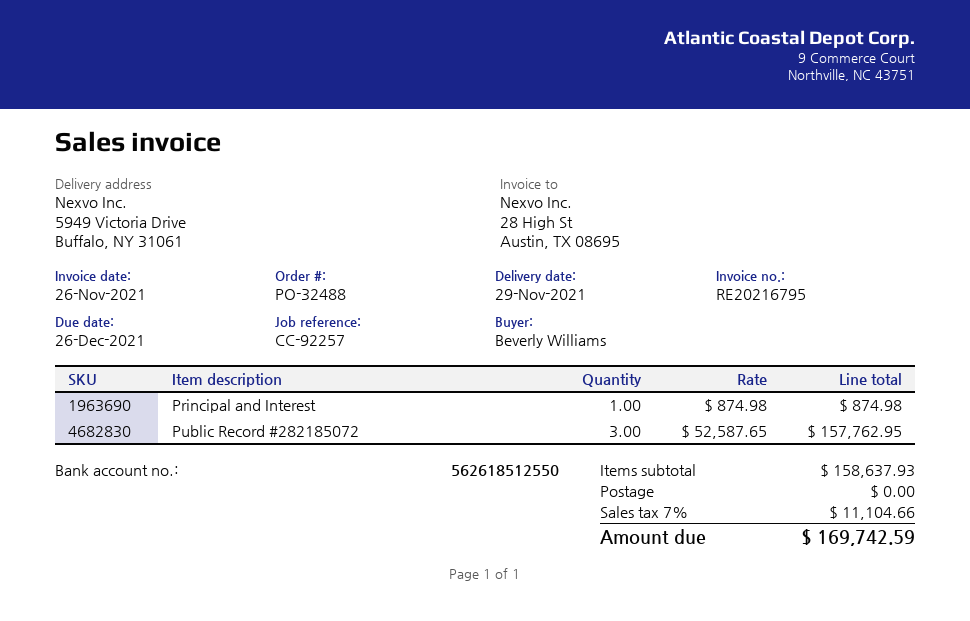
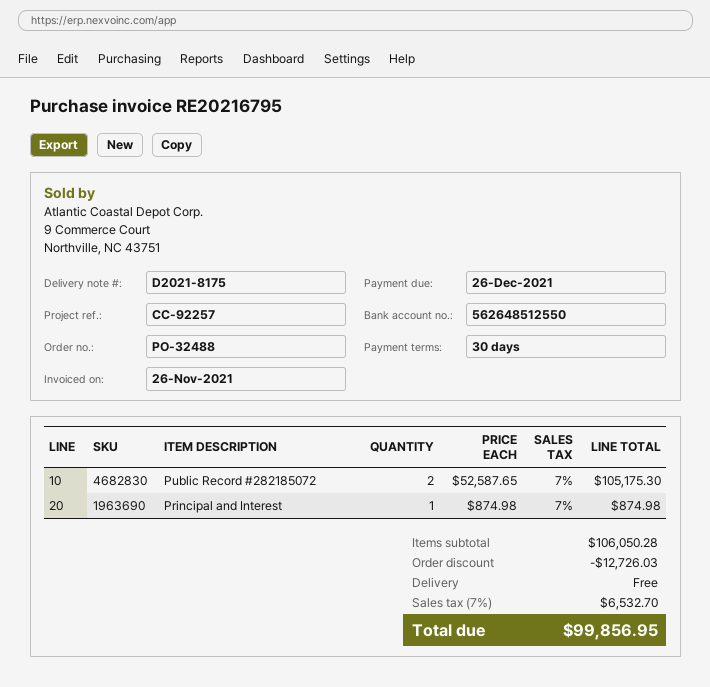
bank account: 562618512550 -> 562648512550
Public Record #282185072: 3 x 52587.65 = 157762.95 -> 2 x 52587.65 = 105175.30
subtotal: 158637.93 -> 106050.28
discount: none -> 12726.03
tax: 7% = 11104.66 -> 7% = 6532.70
total: 169742.59 -> 99856.95

